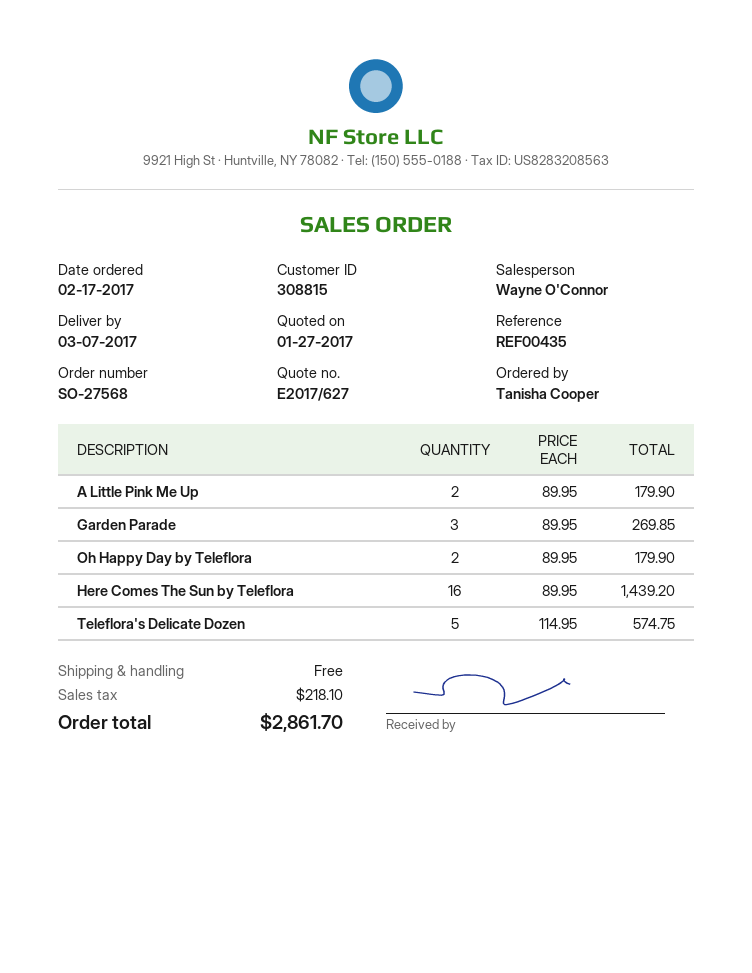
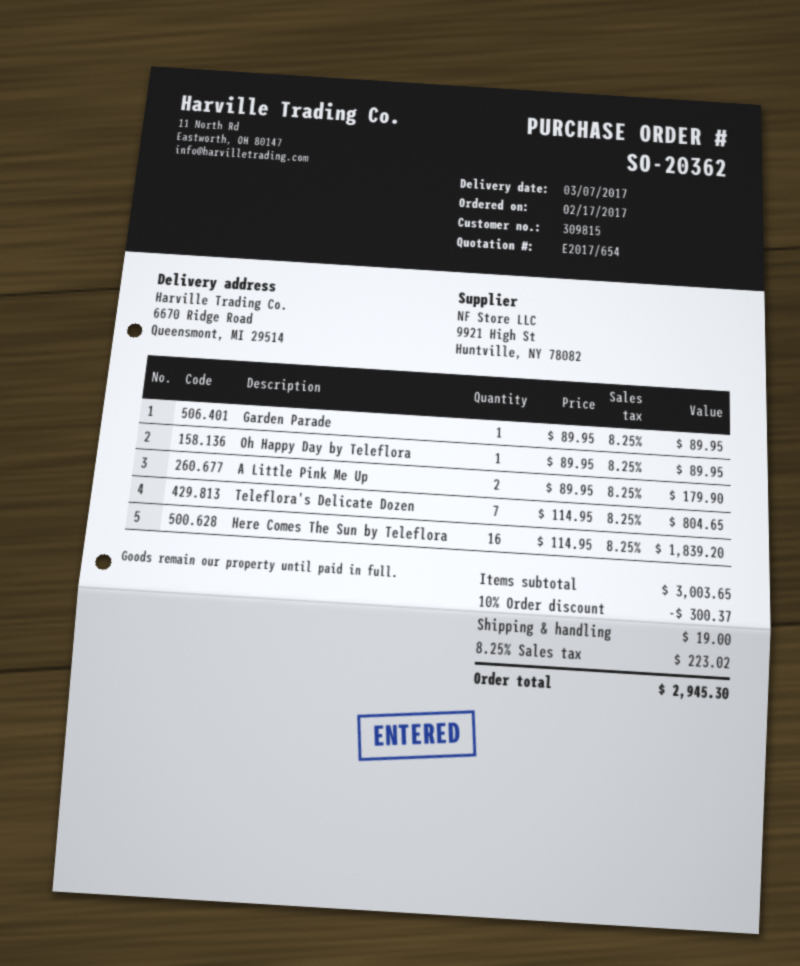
quote number: E2017/627 -> E2017/654
order number: SO-27568 -> SO-20362
customer number: 308815 -> 309815
Garden Parade: 3 x 89.95 = 269.85 -> 1 x 89.95 = 89.95
Oh Happy Day by Teleflora: 2 x 89.95 = 179.90 -> 1 x 89.95 = 89.95
Here Comes The Sun by Teleflora: 16 x 89.95 = 1439.20 -> 16 x 114.95 = 1839.20
Teleflora's Delicate Dozen: 5 x 114.95 = 574.75 -> 7 x 114.95 = 804.65
discount: none -> 10% = 300.37
shipping: 0.00 -> 19.00
tax: 218.10 -> 223.02
total: 2861.70 -> 2945.30

